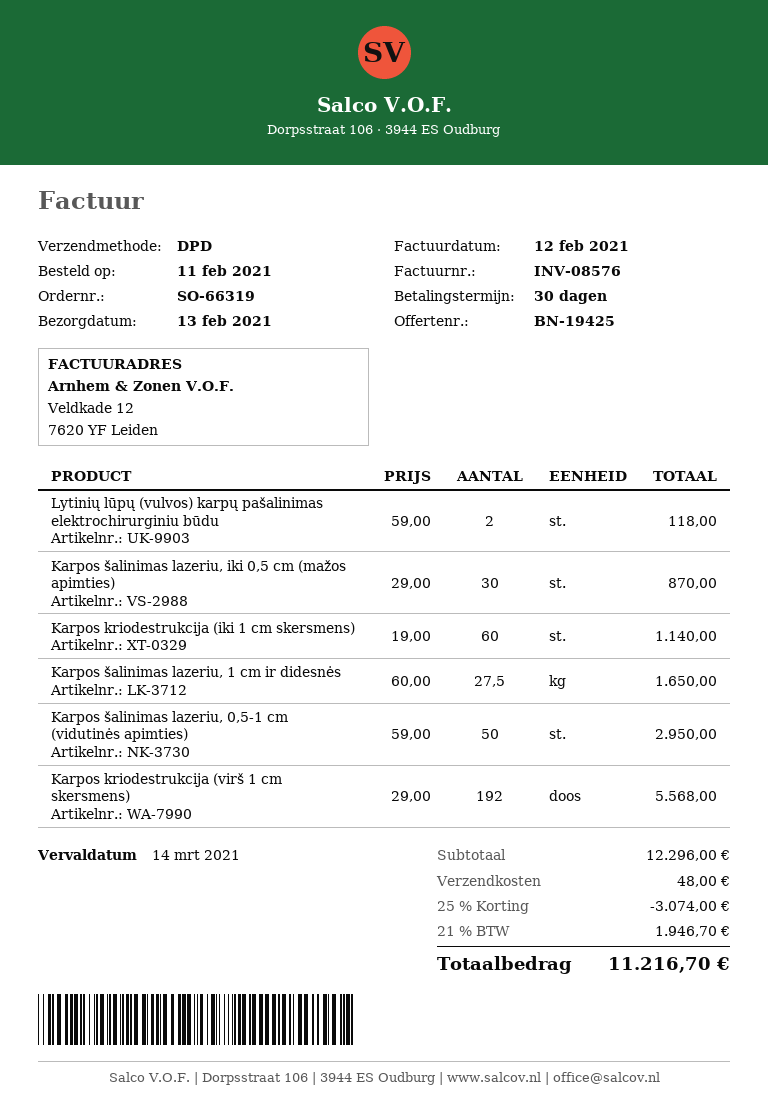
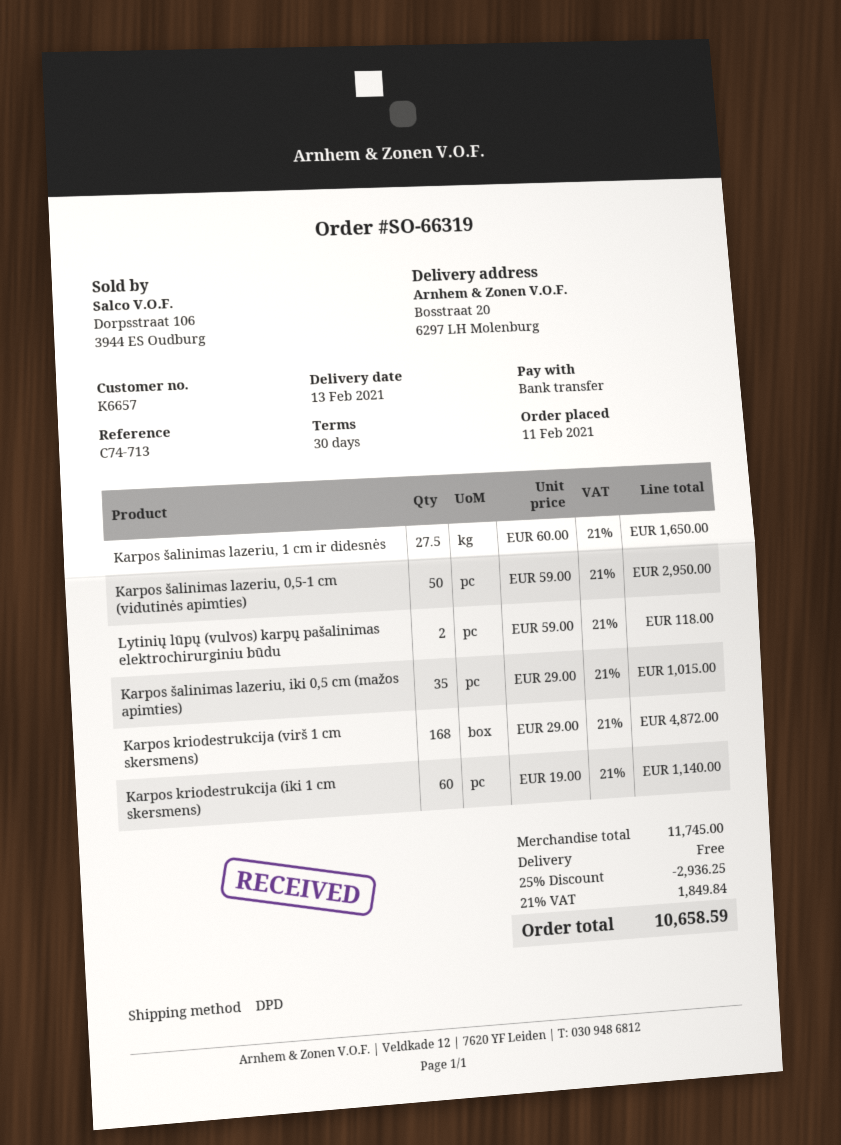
Karpos šalinimas lazeriu, iki 0,5 cm (mažos apimties): 30 x 29.00 = 870.00 -> 35 x 29.00 = 1015.00
Karpos kriodestrukcija (virš 1 cm skersmens): 192 x 29.00 = 5568.00 -> 168 x 29.00 = 4872.00
subtotal: 12296.00 -> 11745.00
discount: 25% = 3074.00 -> 25% = 2936.25
shipping: 48.00 -> 0.00
tax: 21% = 1946.70 -> 21% = 1849.84
total: 11216.70 -> 10658.59

